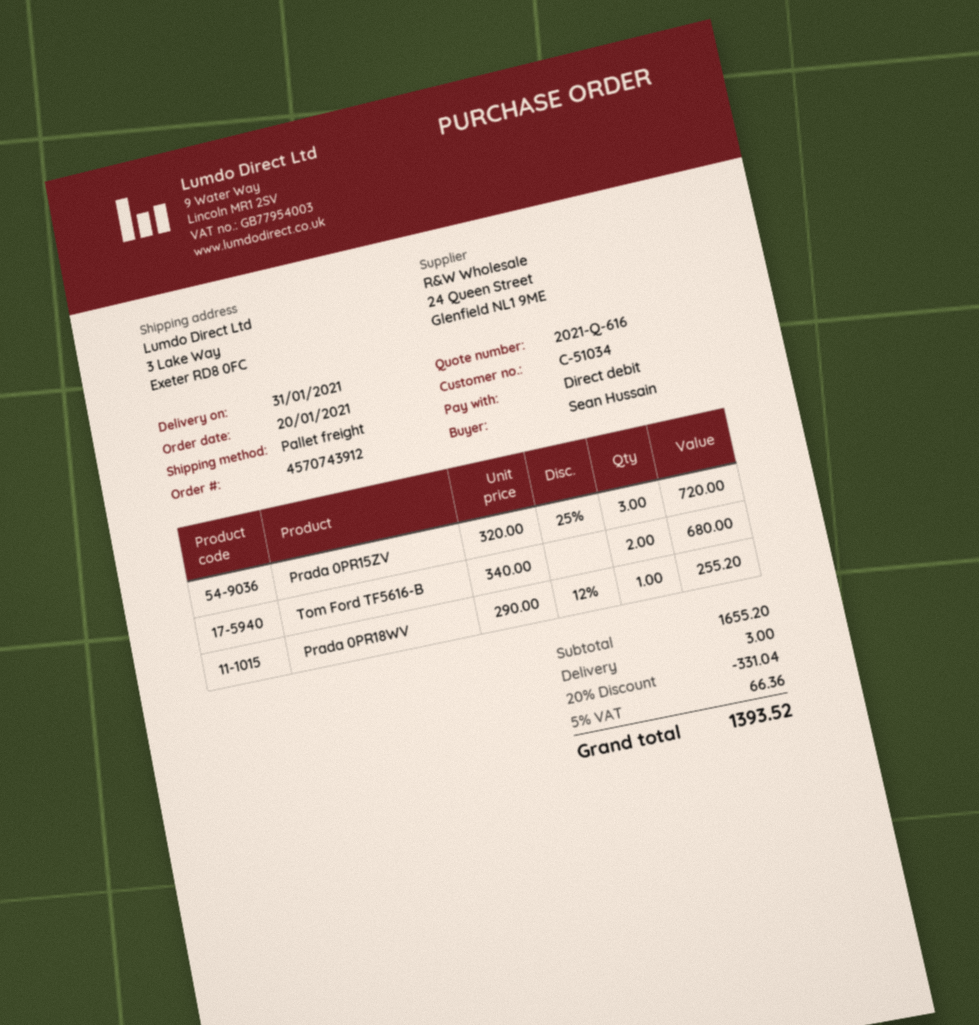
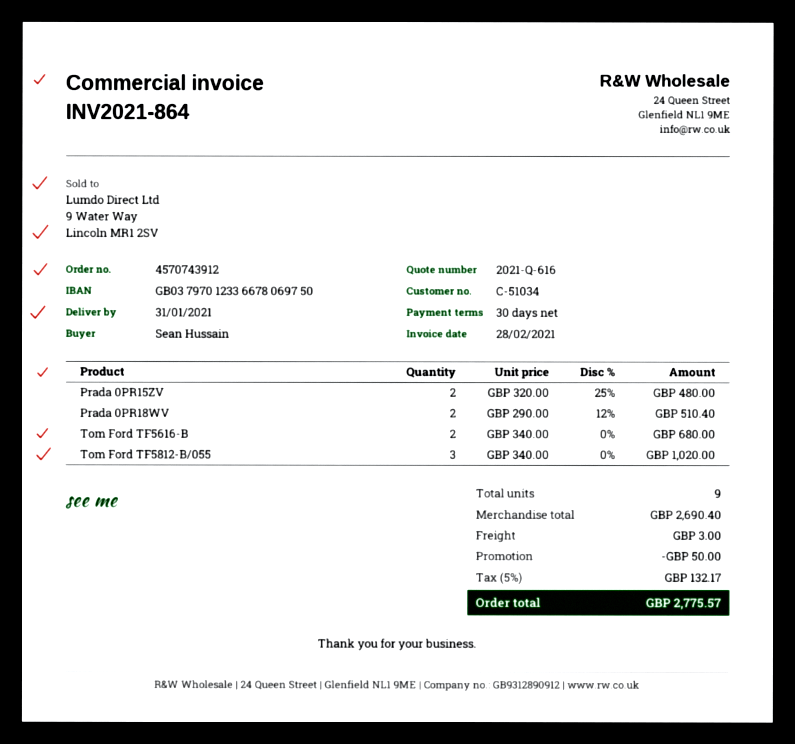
Prada 0PR15ZV: 3 x 320.00 - 25% = 720.00 -> 2 x 320.00 - 25% = 480.00
Prada 0PR18WV: 1 x 290.00 - 12% = 255.20 -> 2 x 290.00 - 12% = 510.40
Tom Ford TF5812-B/055: none -> 3 x 340.00 = 1020.00
subtotal: 1655.20 -> 2690.40
discount: 331.04 -> 50.00
tax: 5% = 66.36 -> 5% = 132.17
total: 1393.52 -> 2775.57

